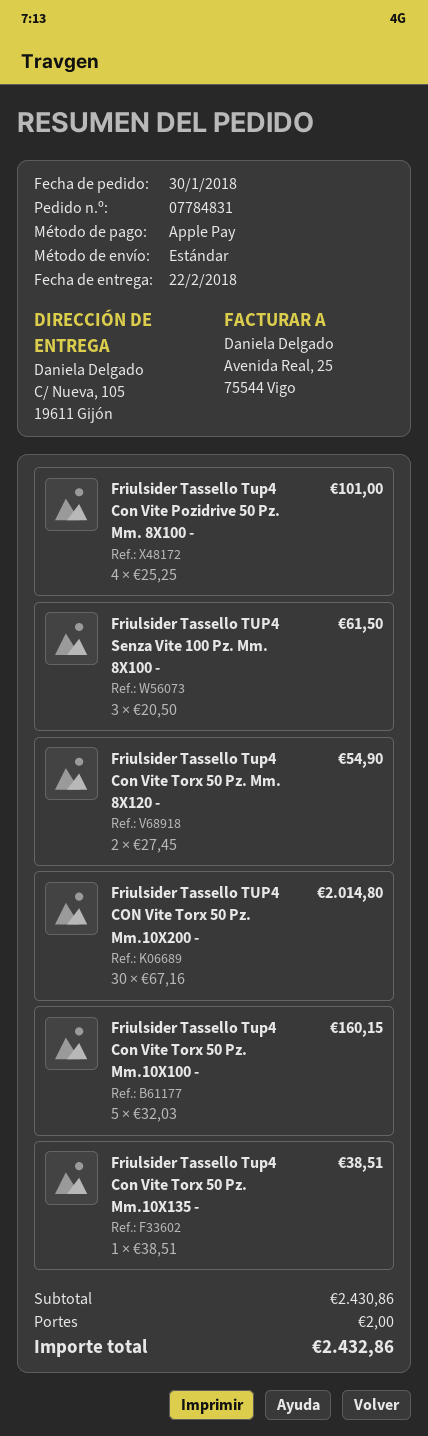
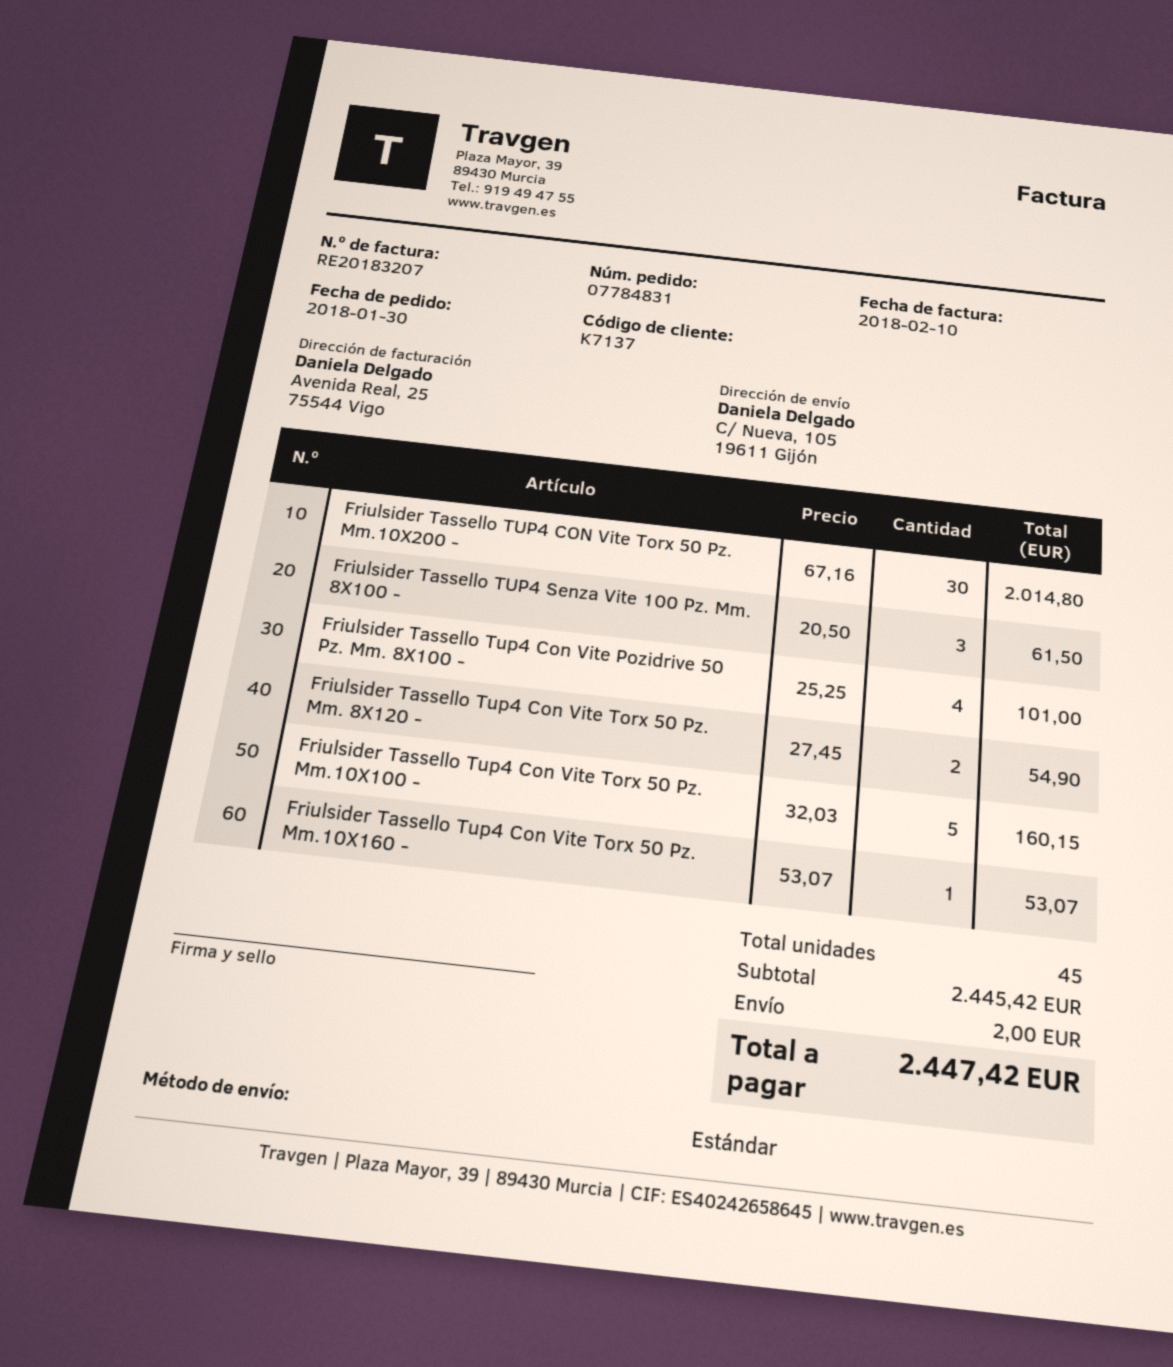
Friulsider Tassello Tup4 Con Vite Torx 50 Pz. Mm.10X135 -: 1 x 38.51 = 38.51 -> none
Friulsider Tassello Tup4 Con Vite Torx 50 Pz. Mm.10X160 -: none -> 1 x 53.07 = 53.07
subtotal: 2430.86 -> 2445.42
total: 2432.86 -> 2447.42

